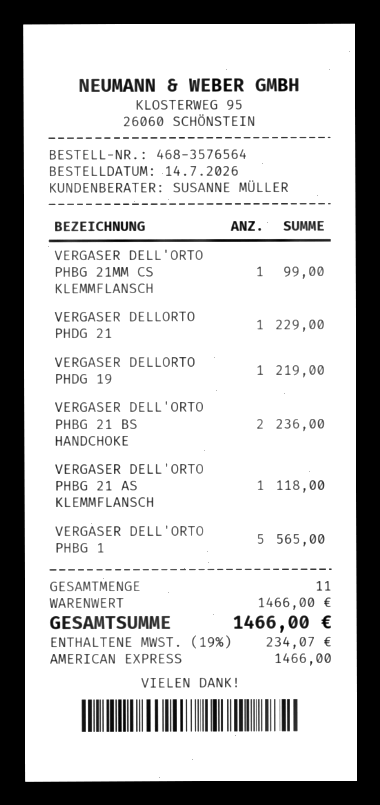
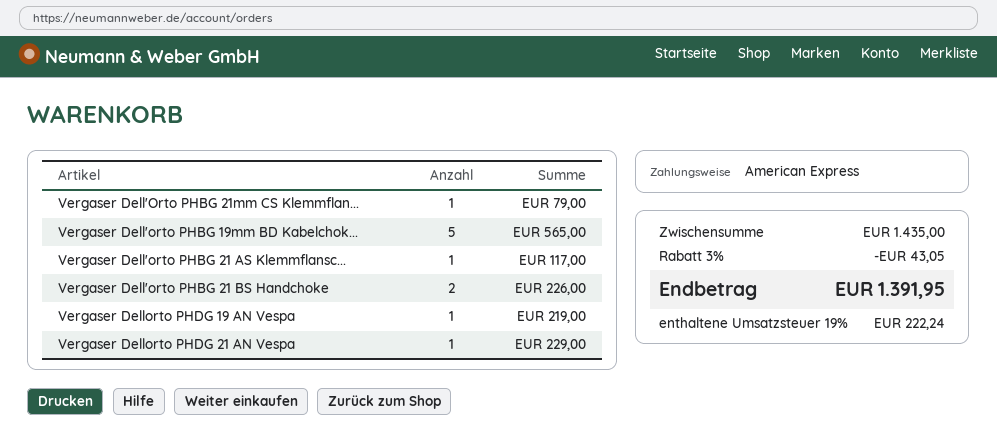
VERGASER DELL'ORTO PHBG 21MM CS KLEMMFLANSCH: 1 for 99.00 -> 1 for 79.00
VERGASER DELL'ORTO PHBG 21 BS HANDCHOKE: 2 for 236.00 -> 2 for 226.00
VERGASER DELL'ORTO PHBG 21 AS KLEMMFLANSCH: 1 for 118.00 -> 1 for 117.00
subtotal: 1466.00 -> 1435.00
discount: none -> 3% = 43.05
tax: 19% = 234.07 -> 19% = 222.24
total: 1466.00 -> 1391.95

